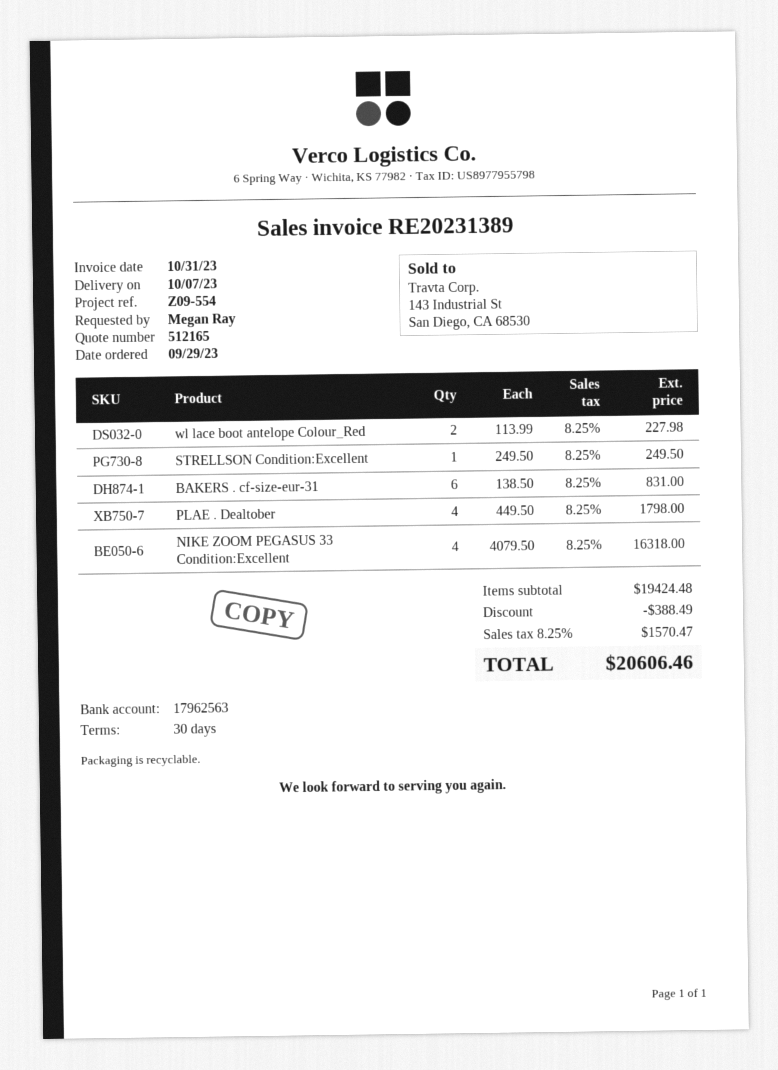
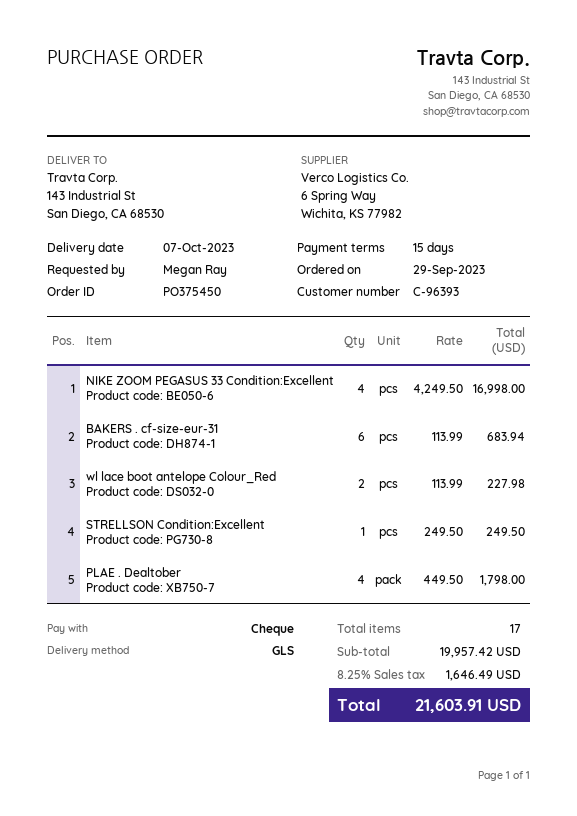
payment terms: 30 days -> 15 days
BAKERS . cf-size-eur-31: 6 x 138.50 = 831.00 -> 6 x 113.99 = 683.94
NIKE ZOOM PEGASUS 33 Condition:Excellent: 4 x 4079.50 = 16318.00 -> 4 x 4249.50 = 16998.00
subtotal: 19424.48 -> 19957.42
discount: 388.49 -> none
tax: 8.25% = 1570.47 -> 8.25% = 1646.49
total: 20606.46 -> 21603.91

